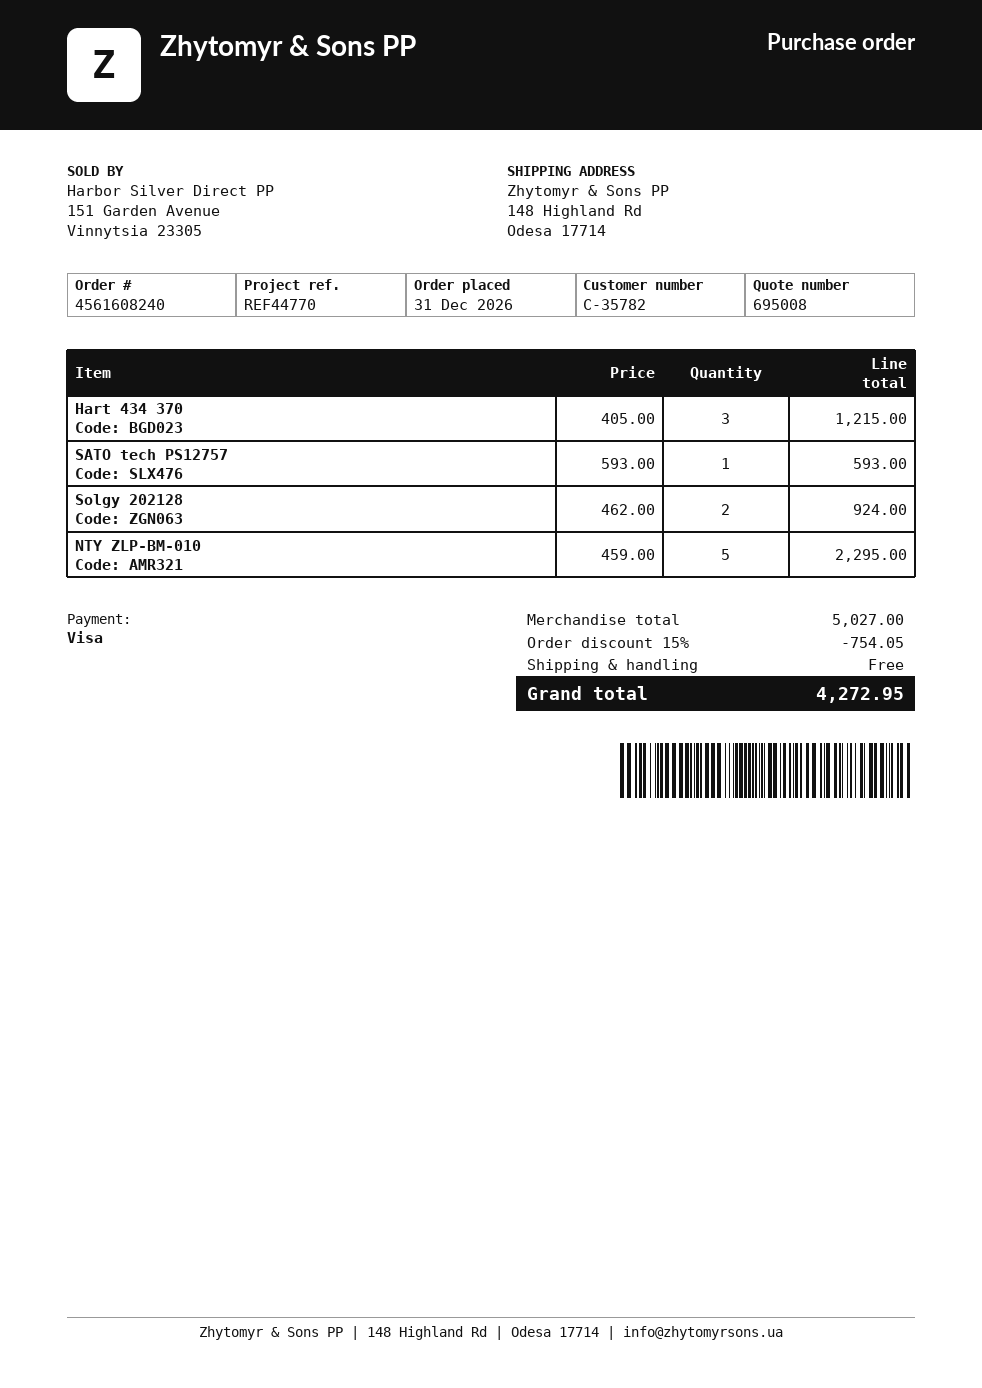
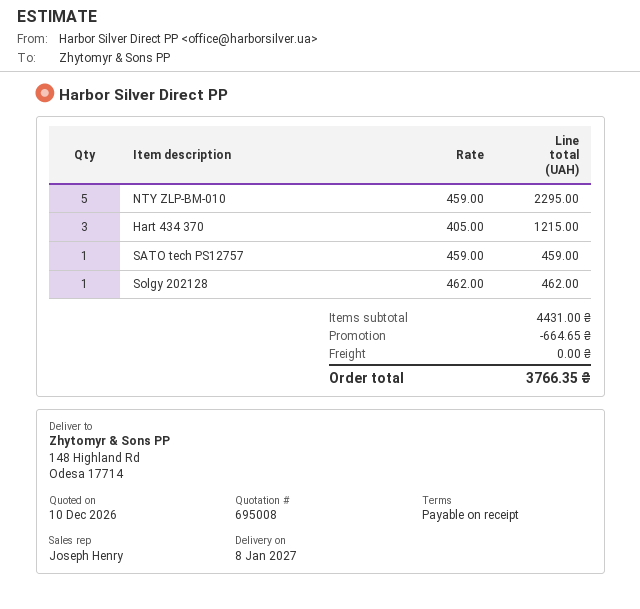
SATO tech PS12757: 1 x 593.00 = 593.00 -> 1 x 459.00 = 459.00
Solgy 202128: 2 x 462.00 = 924.00 -> 1 x 462.00 = 462.00
subtotal: 5027.00 -> 4431.00
discount: 754.05 -> 664.65
total: 4272.95 -> 3766.35

